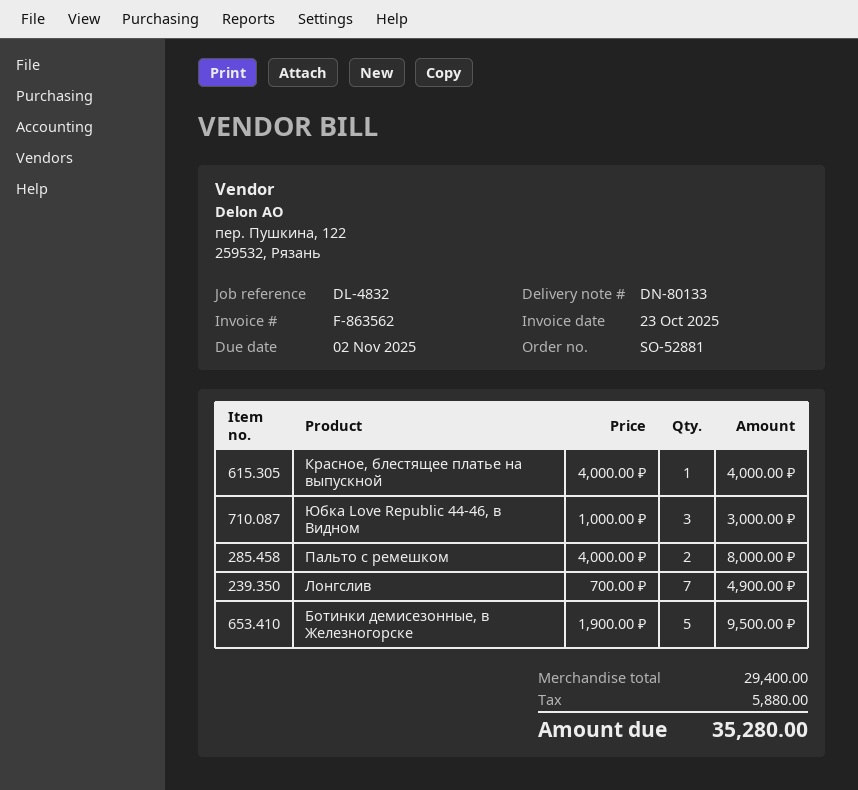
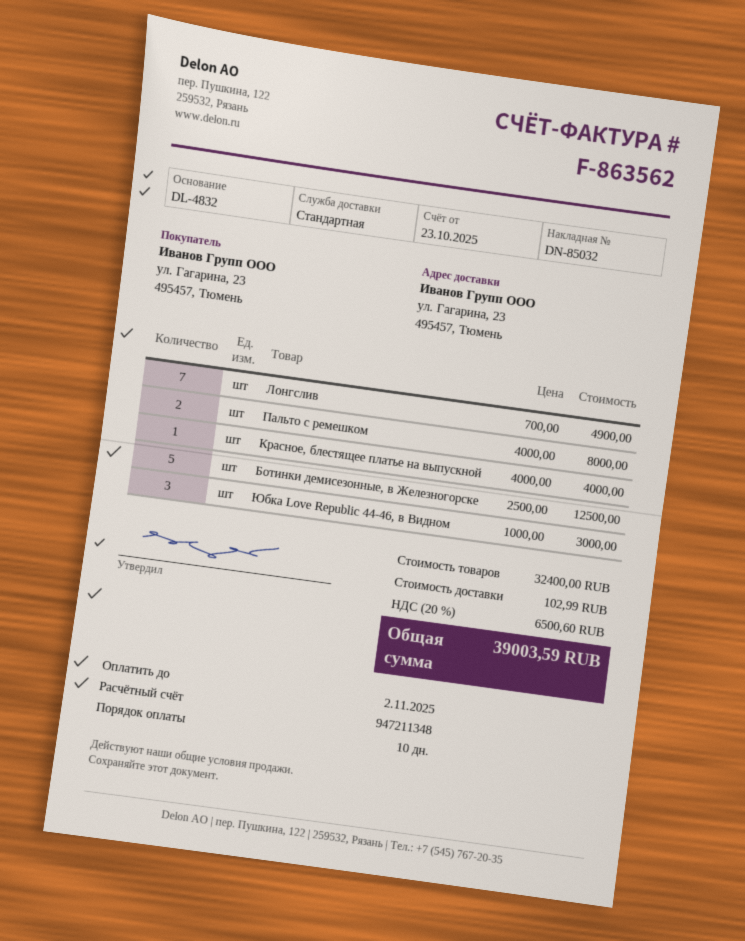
delivery note number: DN-80133 -> DN-85032
Ботинки демисезонные, в Железногорске: 5 x 1900.00 = 9500.00 -> 5 x 2500.00 = 12500.00
subtotal: 29400.00 -> 32400.00
shipping: none -> 102.99
tax: 5880.00 -> 6500.60
total: 35280.00 -> 39003.59

